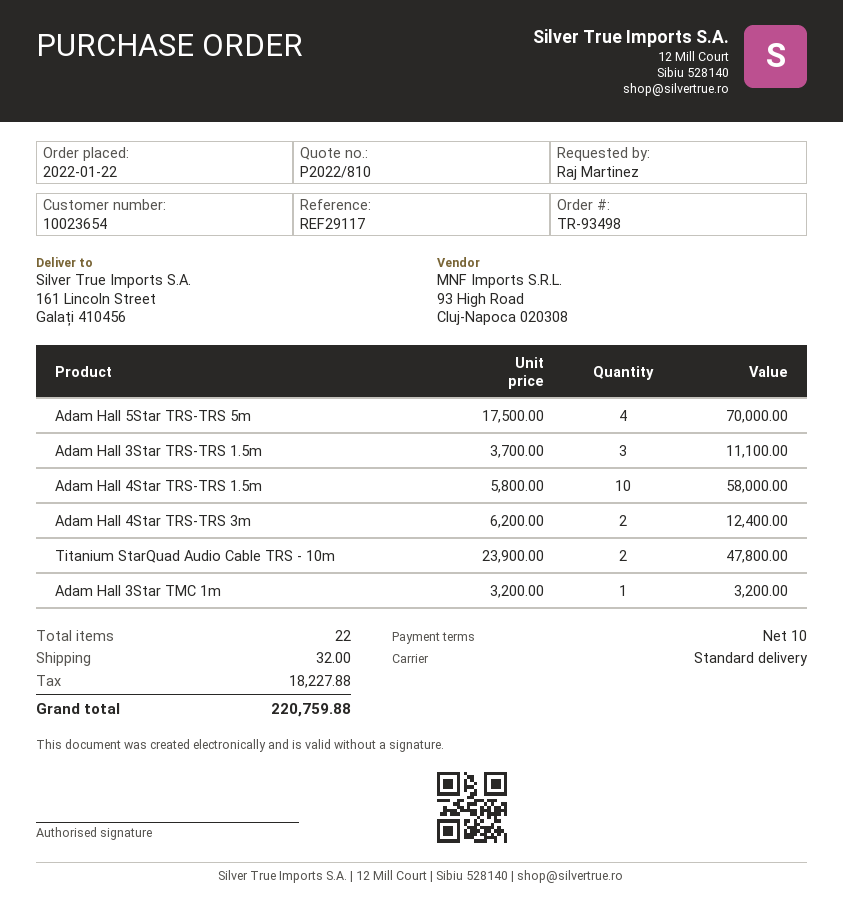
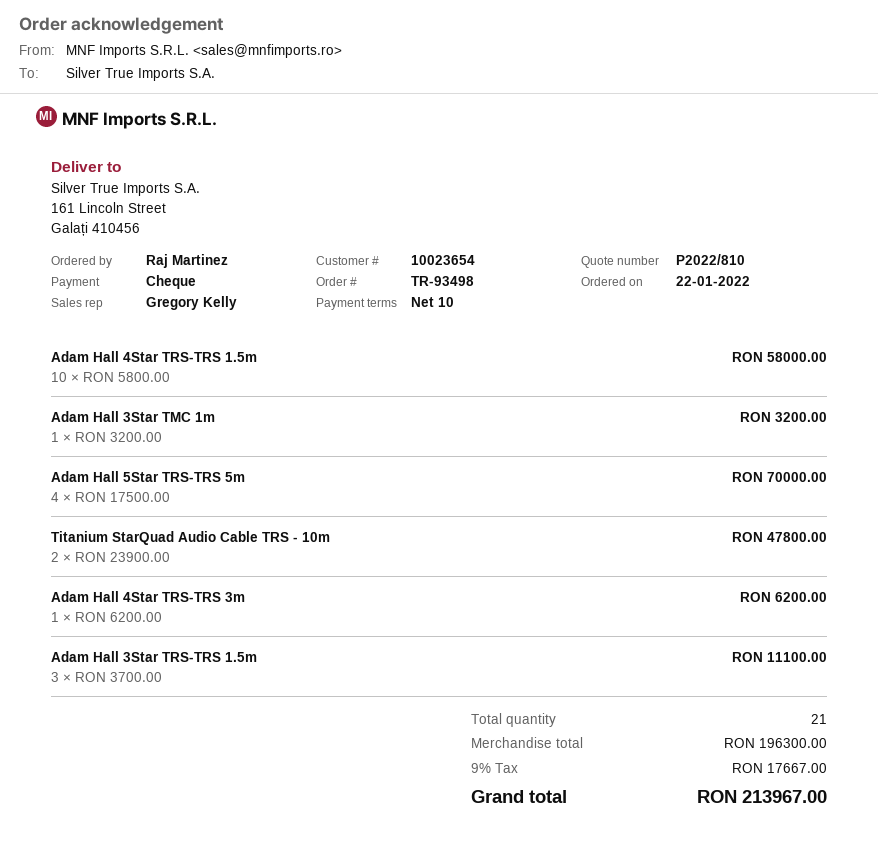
Adam Hall 4Star TRS-TRS 3m: 2 x 6200.00 = 12400.00 -> 1 x 6200.00 = 6200.00
total quantity: 22 -> 21
shipping: 32.00 -> none
tax: 18227.88 -> 17667.00
total: 220759.88 -> 213967.00

